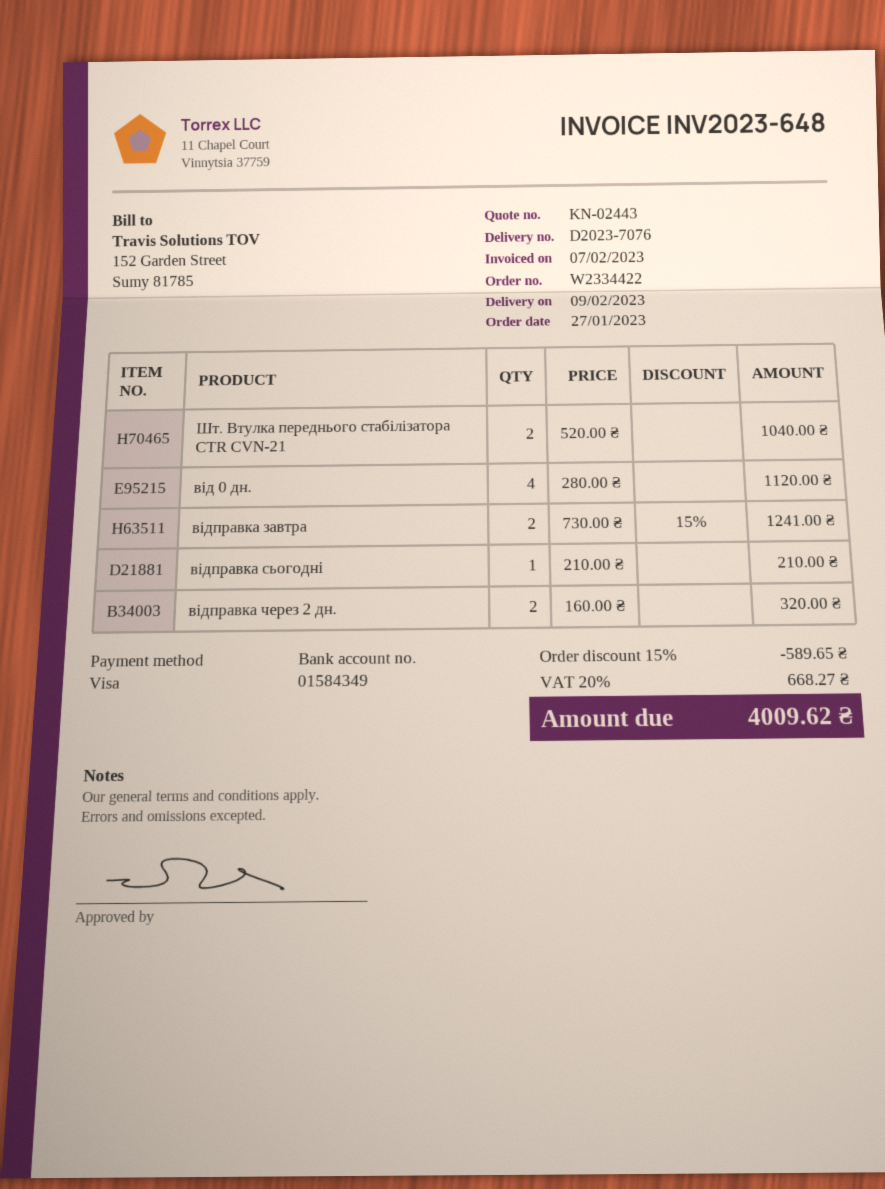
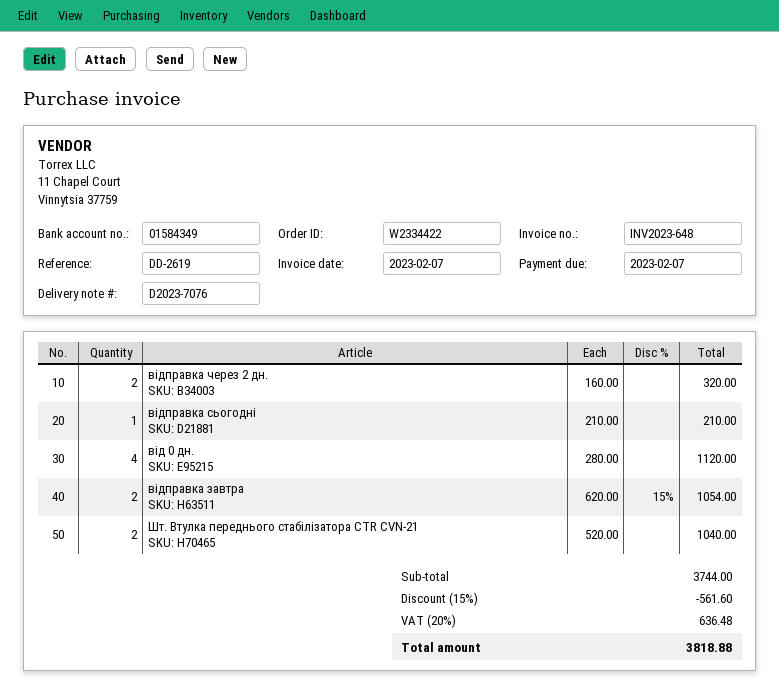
відправка завтра: 2 x 730.00 - 15% = 1241.00 -> 2 x 620.00 - 15% = 1054.00
discount: 15% = 589.65 -> 15% = 561.60
tax: 20% = 668.27 -> 20% = 636.48
total: 4009.62 -> 3818.88

